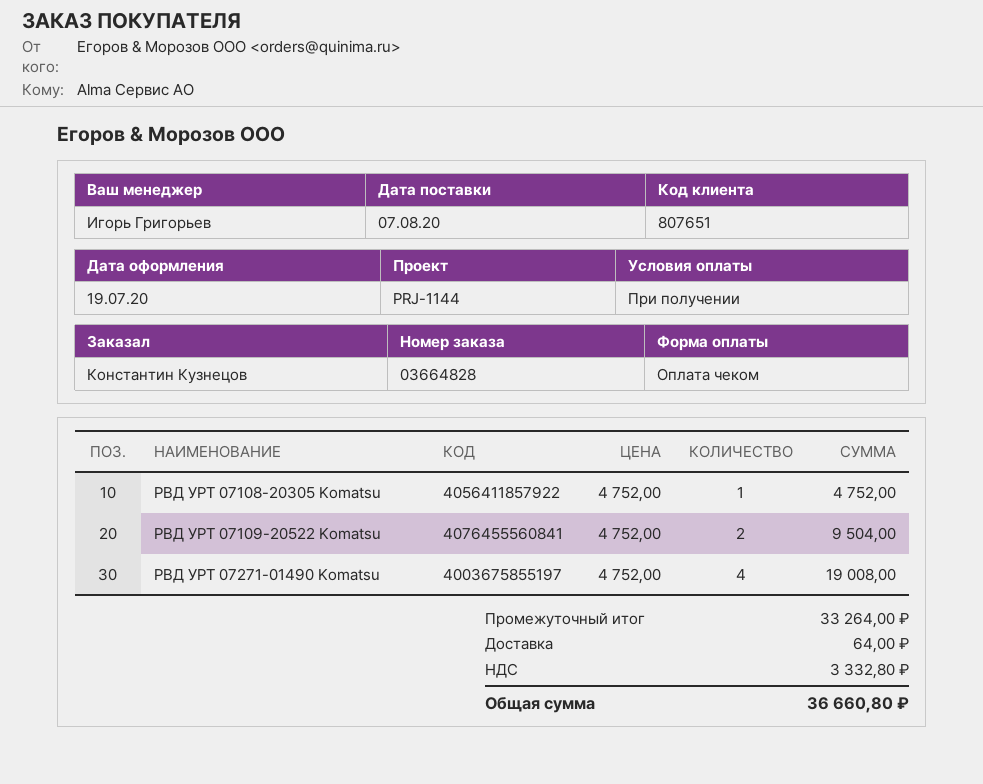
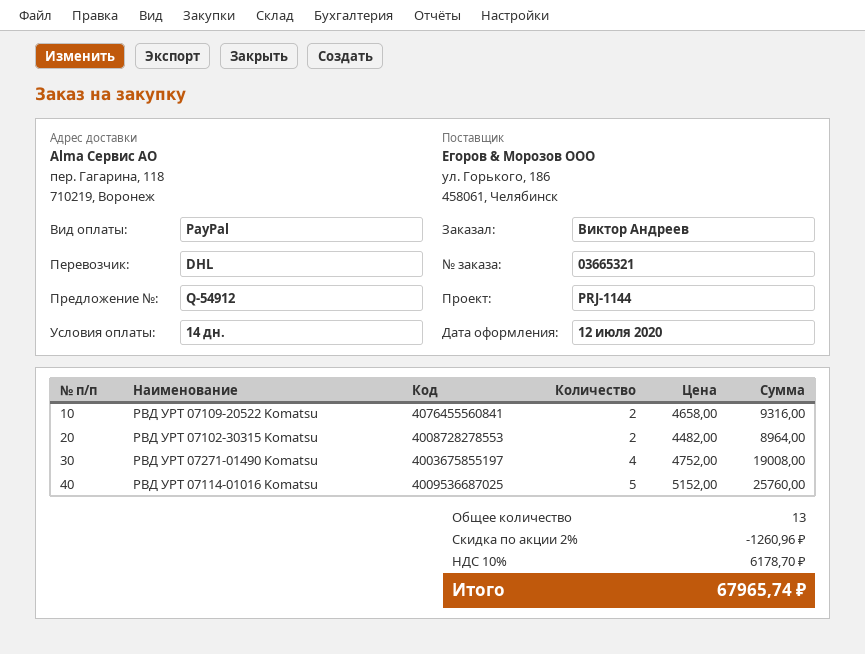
order number: 03664828 -> 03665321
order date: 2020-07-19 -> 2020-07-12
payment terms: on receipt -> 14 days
ordered by: Константин Кузнецов -> Виктор Андреев
payment method: cheque -> PayPal
РВД УРТ 07108-20305 Komatsu: 1 x 4752.00 = 4752.00 -> none
РВД УРТ 07109-20522 Komatsu: 2 x 4752.00 = 9504.00 -> 2 x 4658.00 = 9316.00
РВД УРТ 07102-30315 Komatsu: none -> 2 x 4482.00 = 8964.00
РВД УРТ 07114-01016 Komatsu: none -> 5 x 5152.00 = 25760.00
discount: none -> 2% = 1260.96
shipping: 64.00 -> none
tax: 3332.80 -> 6178.70
total: 36660.80 -> 67965.74

